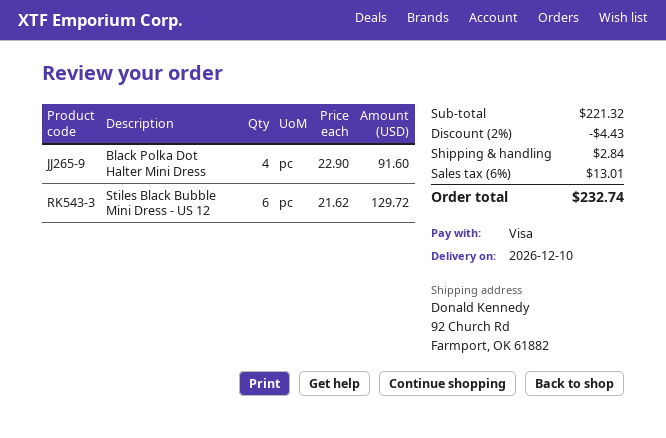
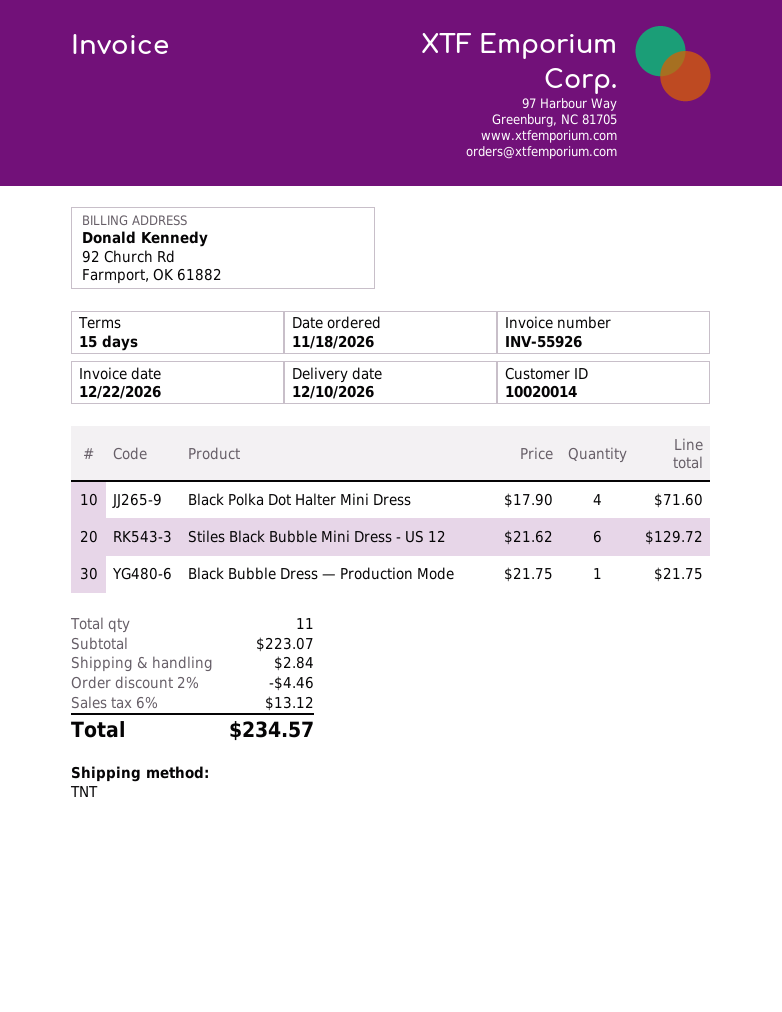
Black Polka Dot Halter Mini Dress: 4 x 22.90 = 91.60 -> 4 x 17.90 = 71.60
Black Bubble Dress — Production Mode: none -> 1 x 21.75 = 21.75
subtotal: 221.32 -> 223.07
discount: 2% = 4.43 -> 2% = 4.46
tax: 6% = 13.01 -> 6% = 13.12
total: 232.74 -> 234.57

